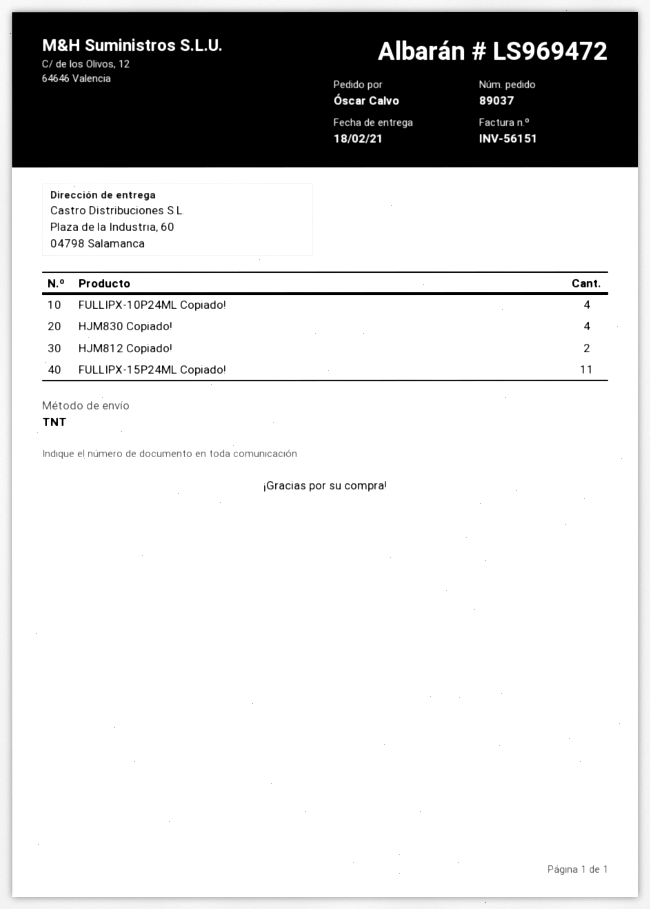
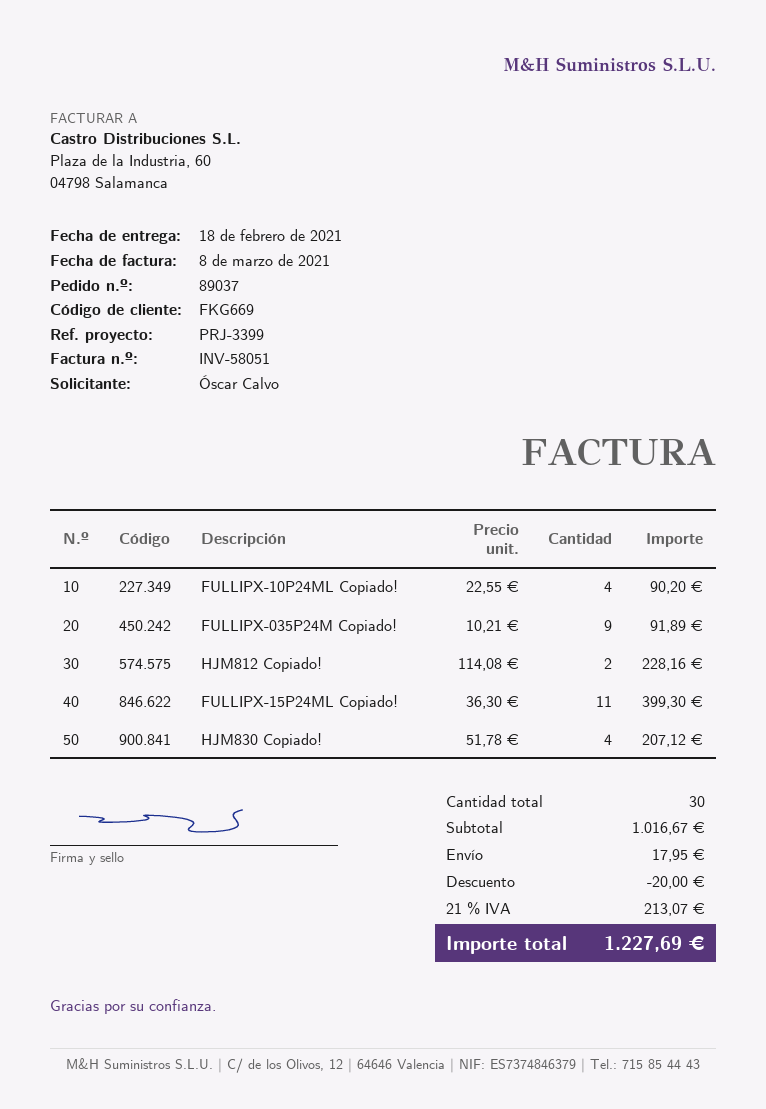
invoice number: INV-56151 -> INV-58051
FULLIPX-035P24M Copiado!: none -> 9

